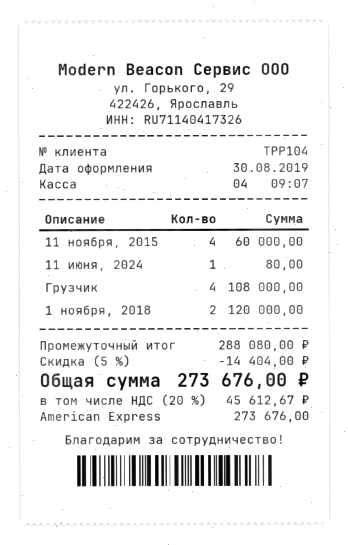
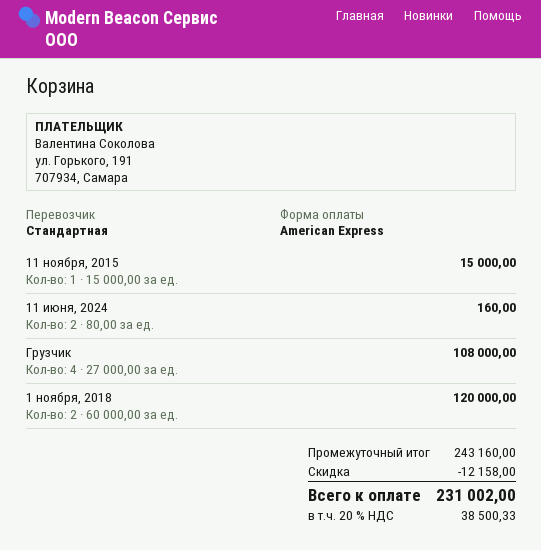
11 ноября, 2015: 4 for 60000.00 -> 1 for 15000.00
11 июня, 2024: 1 for 80.00 -> 2 for 160.00
subtotal: 288080.00 -> 243160.00
discount: 14404.00 -> 12158.00
tax: 20% = 45612.67 -> 20% = 38500.33
total: 273676.00 -> 231002.00

